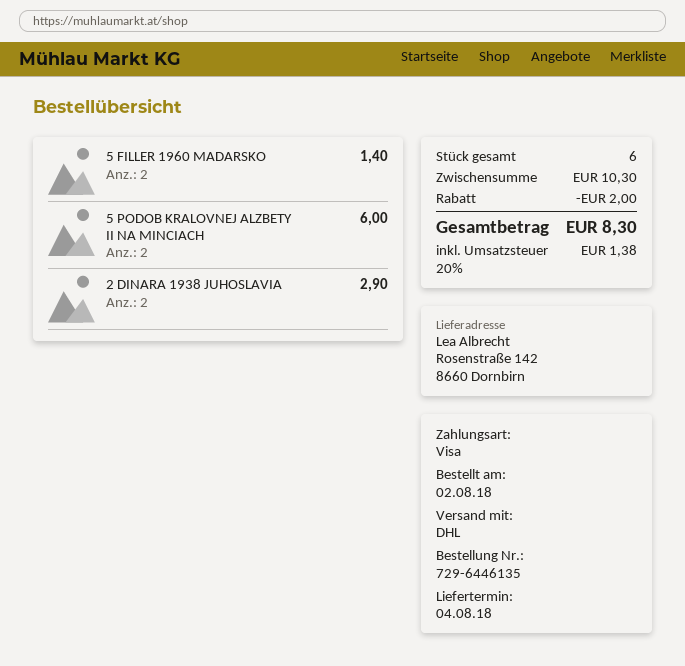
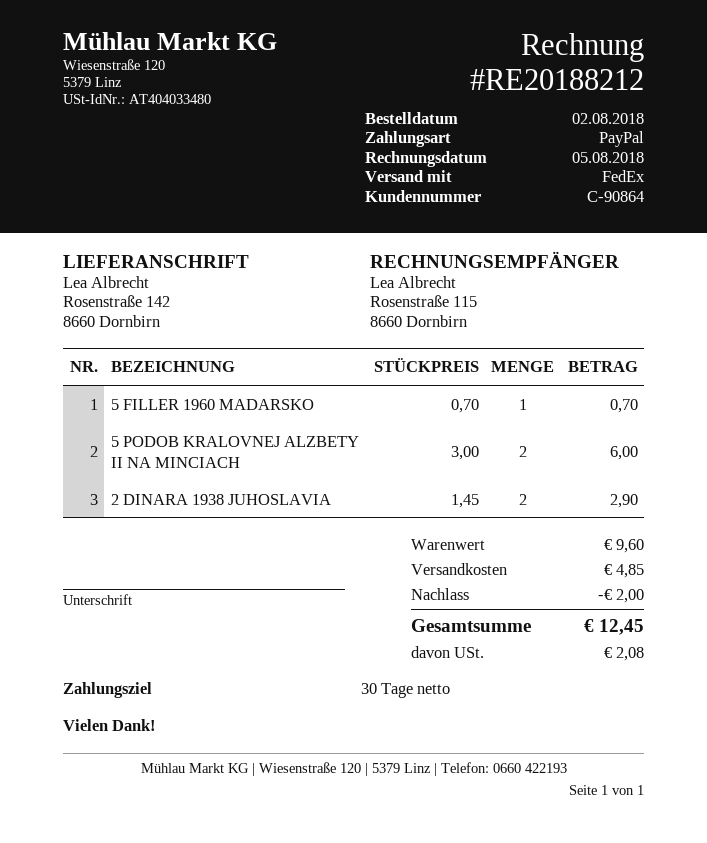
payment method: Visa -> PayPal
shipping method: DHL -> FedEx
5 FILLER 1960 MADARSKO: 2 for 1.40 -> 1 for 0.70
subtotal: 10.30 -> 9.60
shipping: none -> 4.85
tax: 1.38 -> 2.08
total: 8.30 -> 12.45

